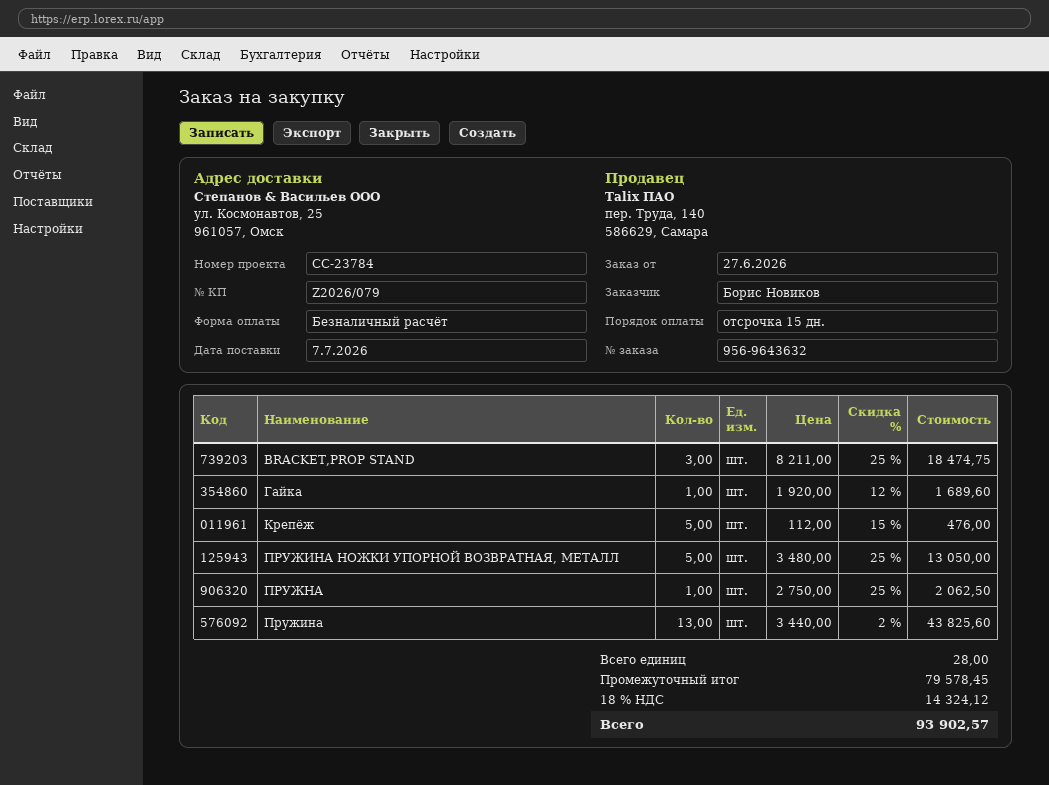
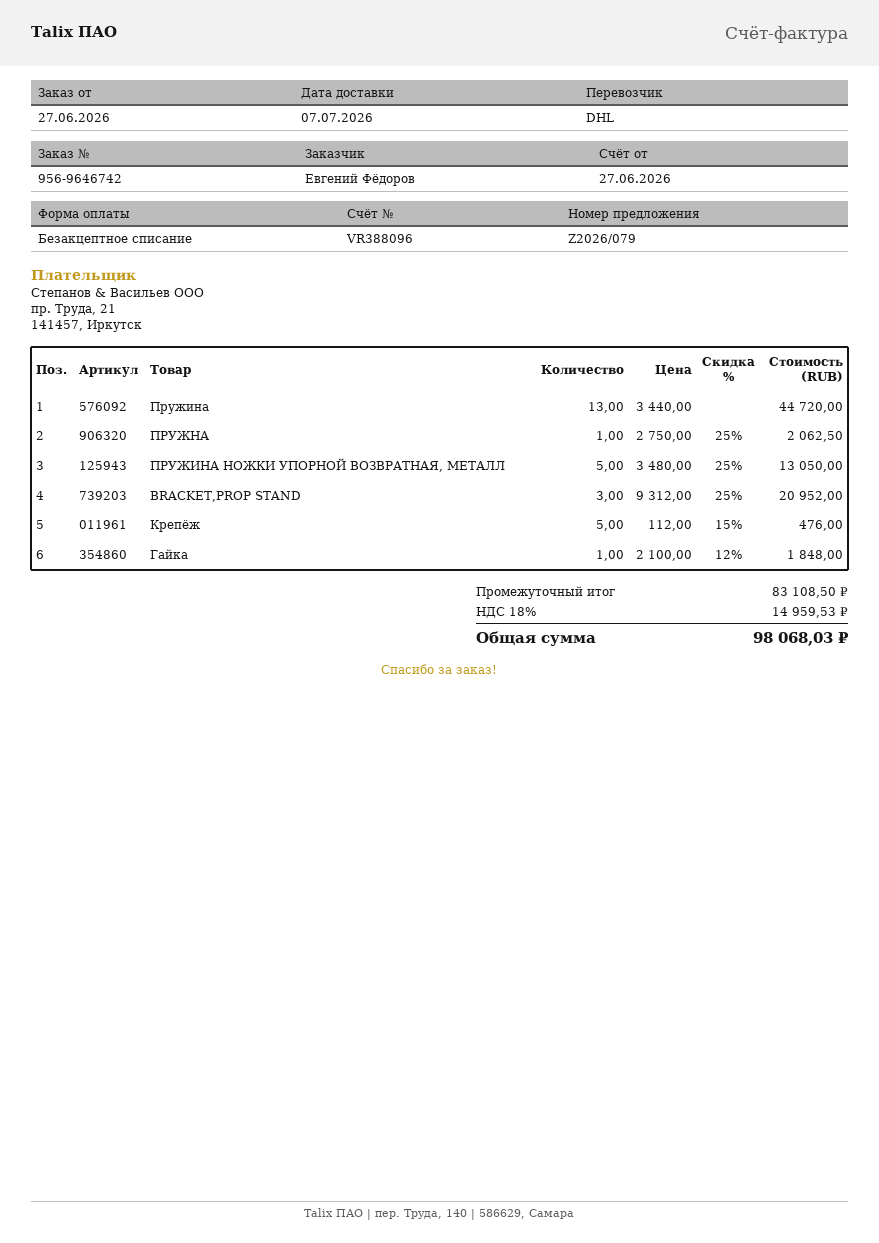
order number: 956-9643632 -> 956-9646742
ordered by: Борис Новиков -> Евгений Фёдоров
payment method: bank transfer -> direct debit
BRACKET,PROP STAND: 3 x 8211.00 - 25% = 18474.75 -> 3 x 9312.00 - 25% = 20952.00
Гайка: 1 x 1920.00 - 12% = 1689.60 -> 1 x 2100.00 - 12% = 1848.00
Пружина: 13 x 3440.00 - 2% = 43825.60 -> 13 x 3440.00 = 44720.00
subtotal: 79578.45 -> 83108.50
tax: 18% = 14324.12 -> 18% = 14959.53
total: 93902.57 -> 98068.03

